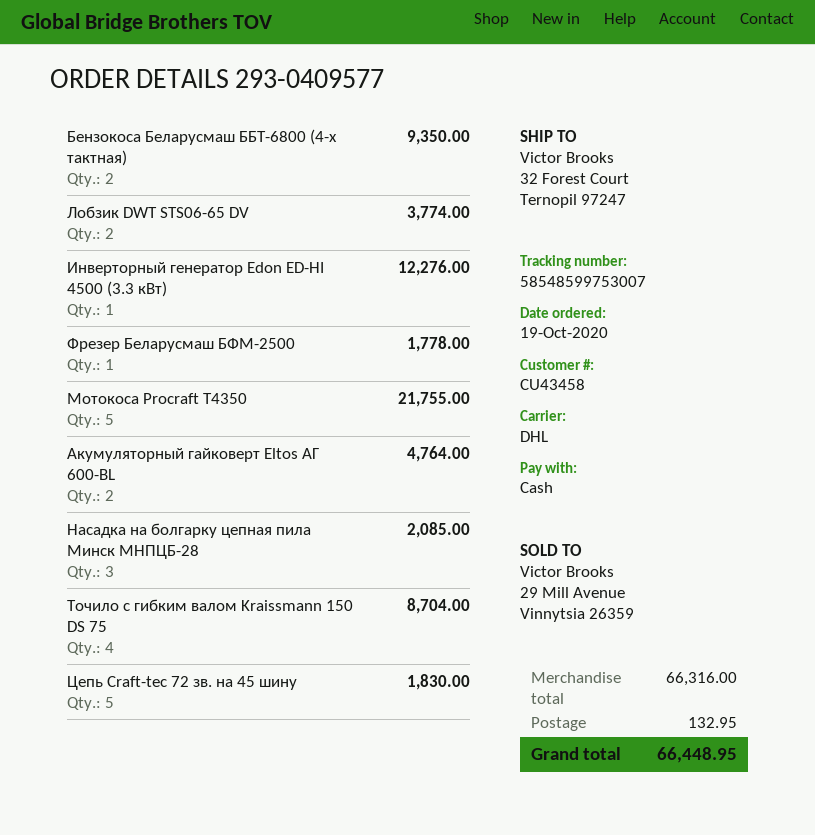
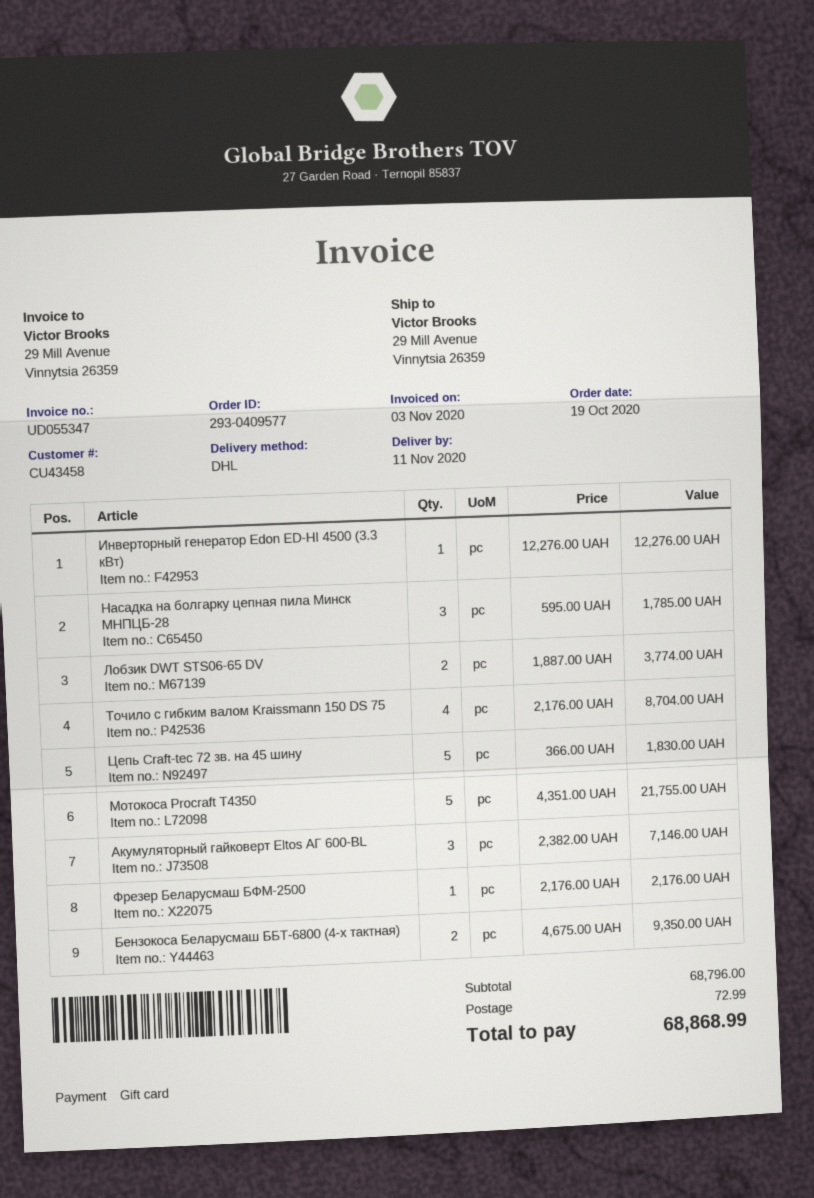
payment method: cash -> gift card
ship to: 32 Forest Court, Ternopil 97247 -> 29 Mill Avenue, Vinnytsia 26359
Фрезер Беларусмаш БФМ-2500: 1 for 1778.00 -> 1 for 2176.00
Акумуляторный гайковерт Eltos АГ 600-BL: 2 for 4764.00 -> 3 for 7146.00
Насадка на болгарку цепная пила Минск МНПЦБ-28: 3 for 2085.00 -> 3 for 1785.00
subtotal: 66316.00 -> 68796.00
shipping: 132.95 -> 72.99
total: 66448.95 -> 68868.99

